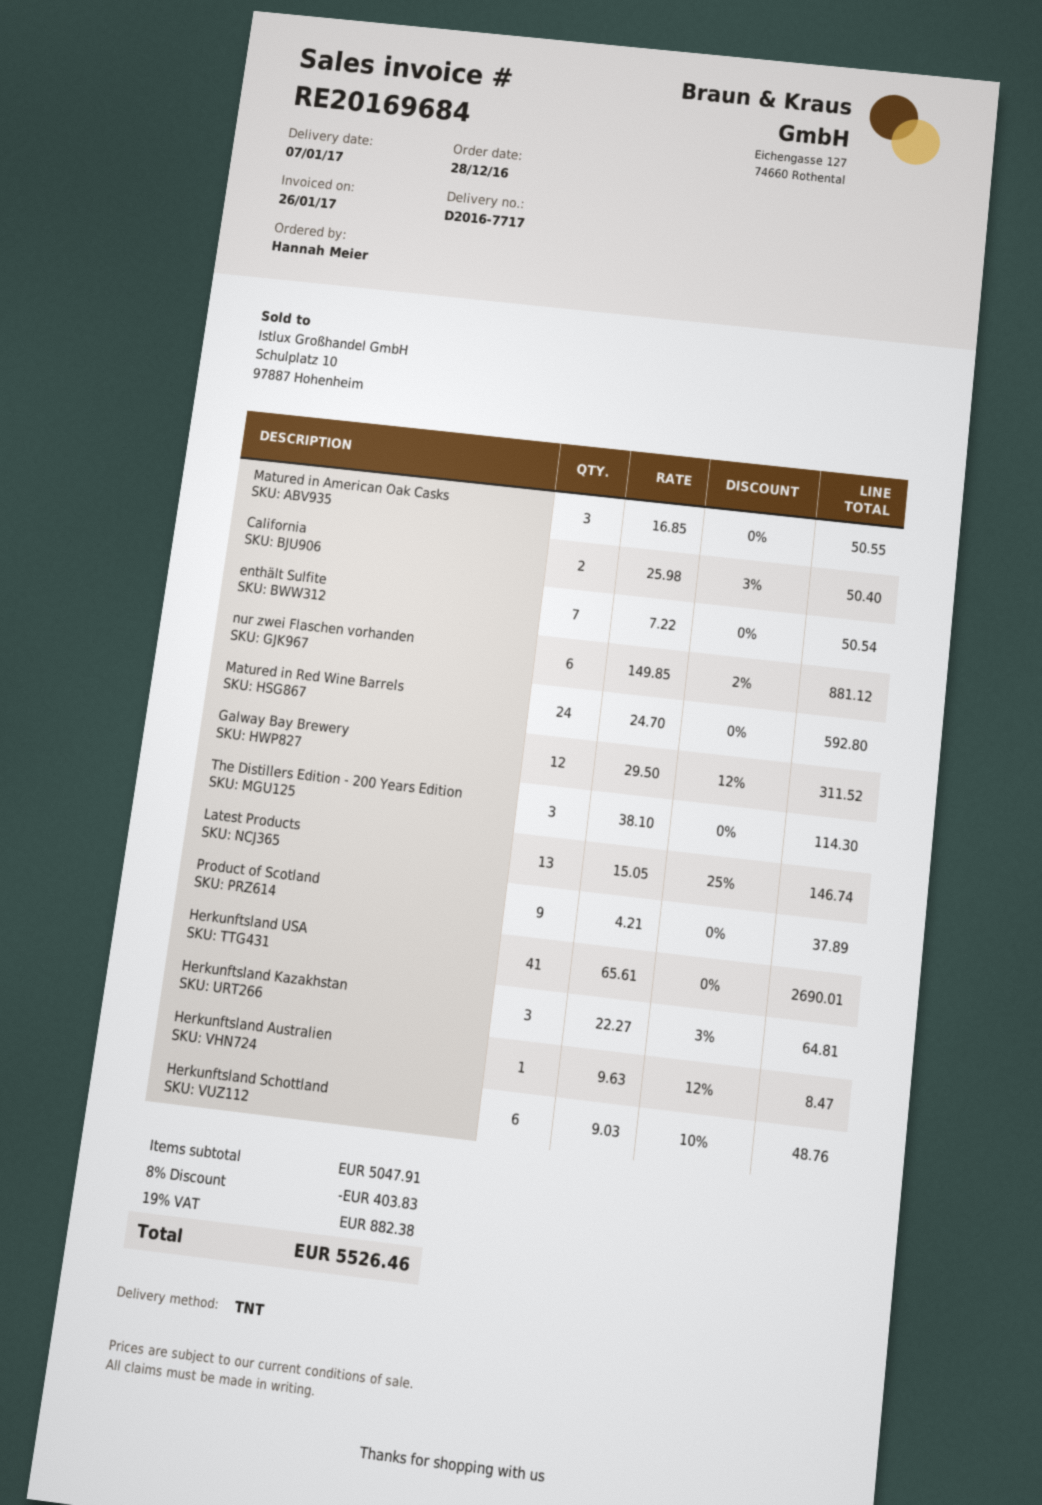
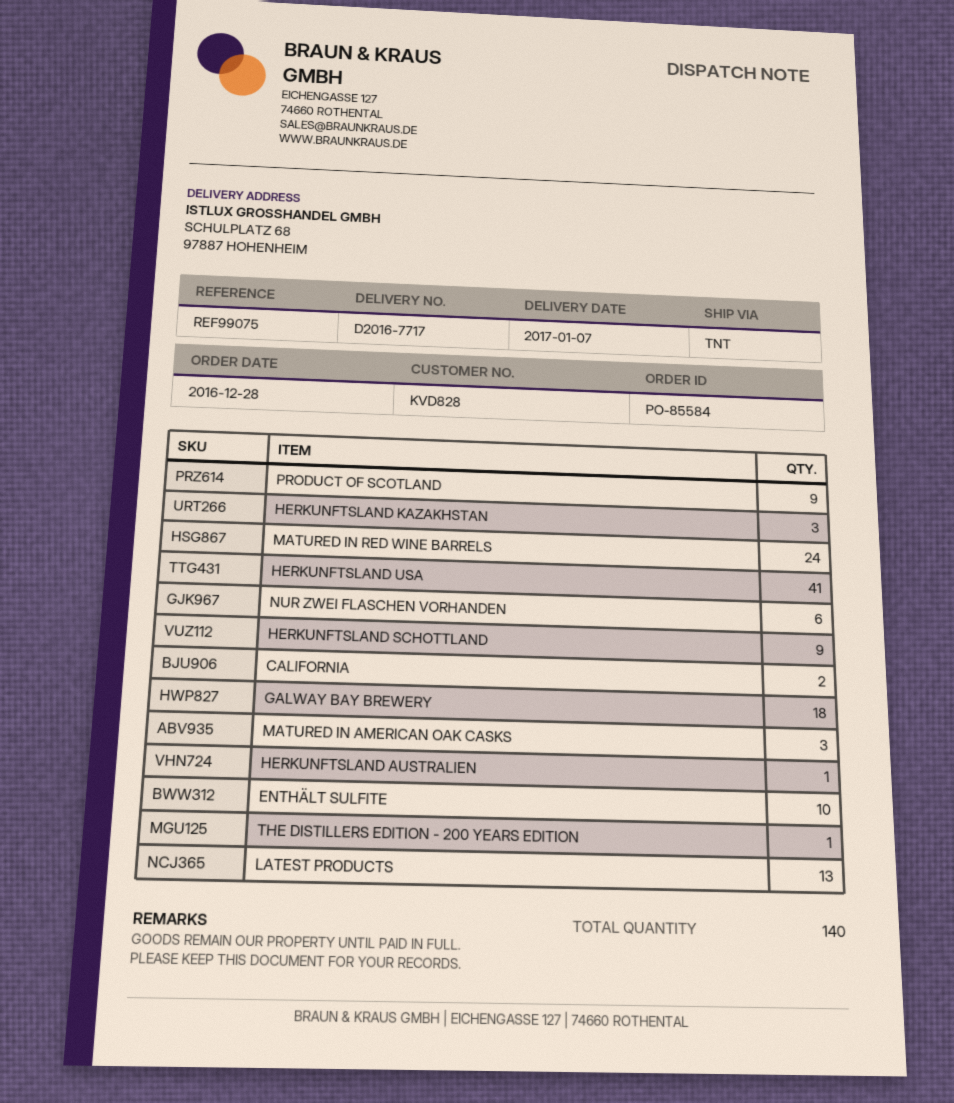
enthält Sulfite: 7 -> 10
Galway Bay Brewery: 12 -> 18
The Distillers Edition - 200 Years Edition: 3 -> 1
Herkunftsland Schottland: 6 -> 9

